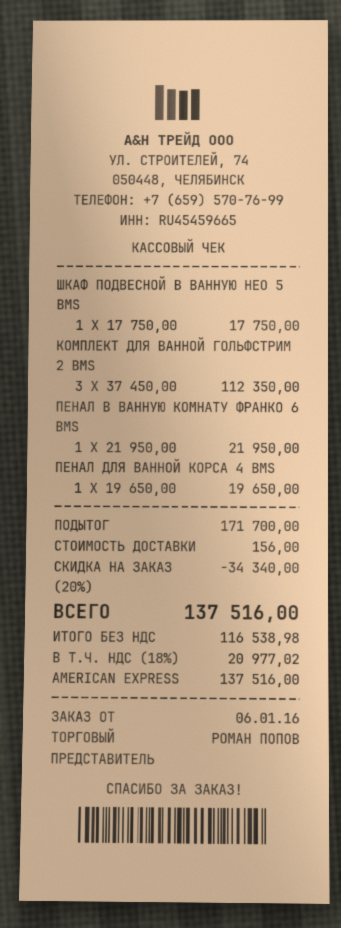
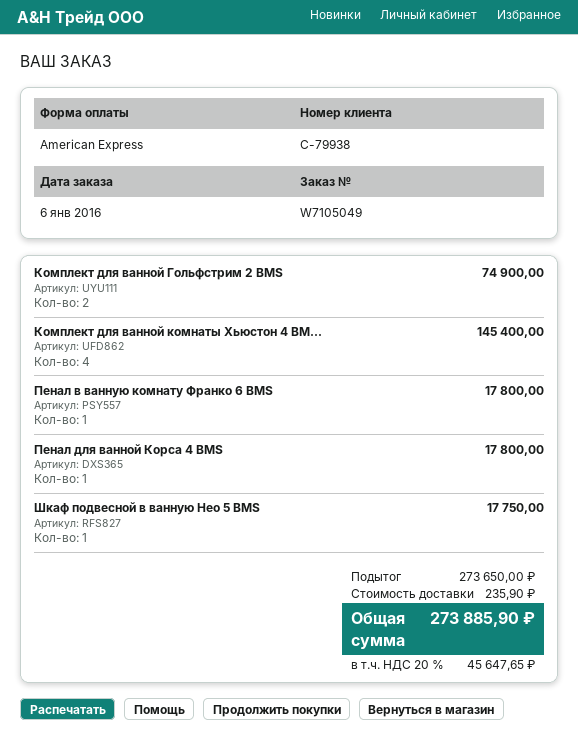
КОМПЛЕКТ ДЛЯ ВАННОЙ ГОЛЬФСТРИМ 2 BMS: 3 for 112350.00 -> 2 for 74900.00
ПЕНАЛ В ВАННУЮ КОМНАТУ ФРАНКО 6 BMS: 1 for 21950.00 -> 1 for 17800.00
ПЕНАЛ ДЛЯ ВАННОЙ КОРСА 4 BMS: 1 for 19650.00 -> 1 for 17800.00
Комплект для ванной комнаты Хьюстон 4 BM...: none -> 4 for 145400.00
subtotal: 171700.00 -> 273650.00
discount: 20% = 34340.00 -> none
shipping: 156.00 -> 235.90
tax: 18% = 20977.02 -> 20% = 45647.65
total: 137516.00 -> 273885.90

